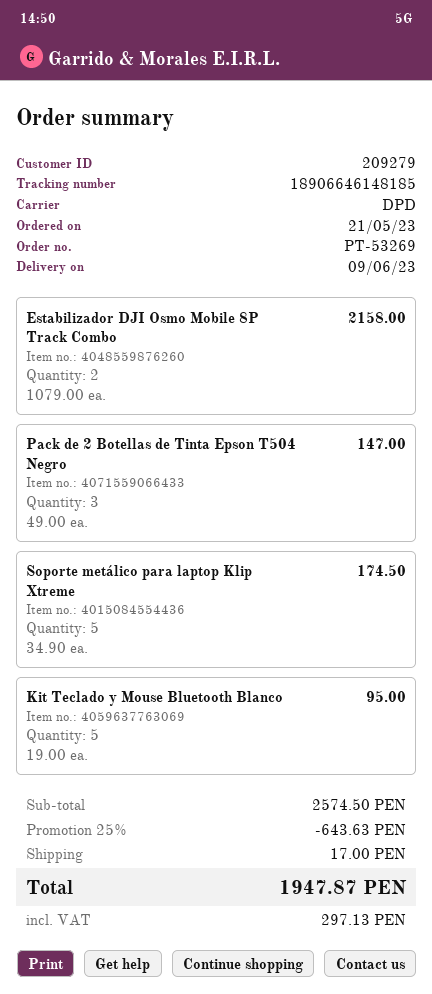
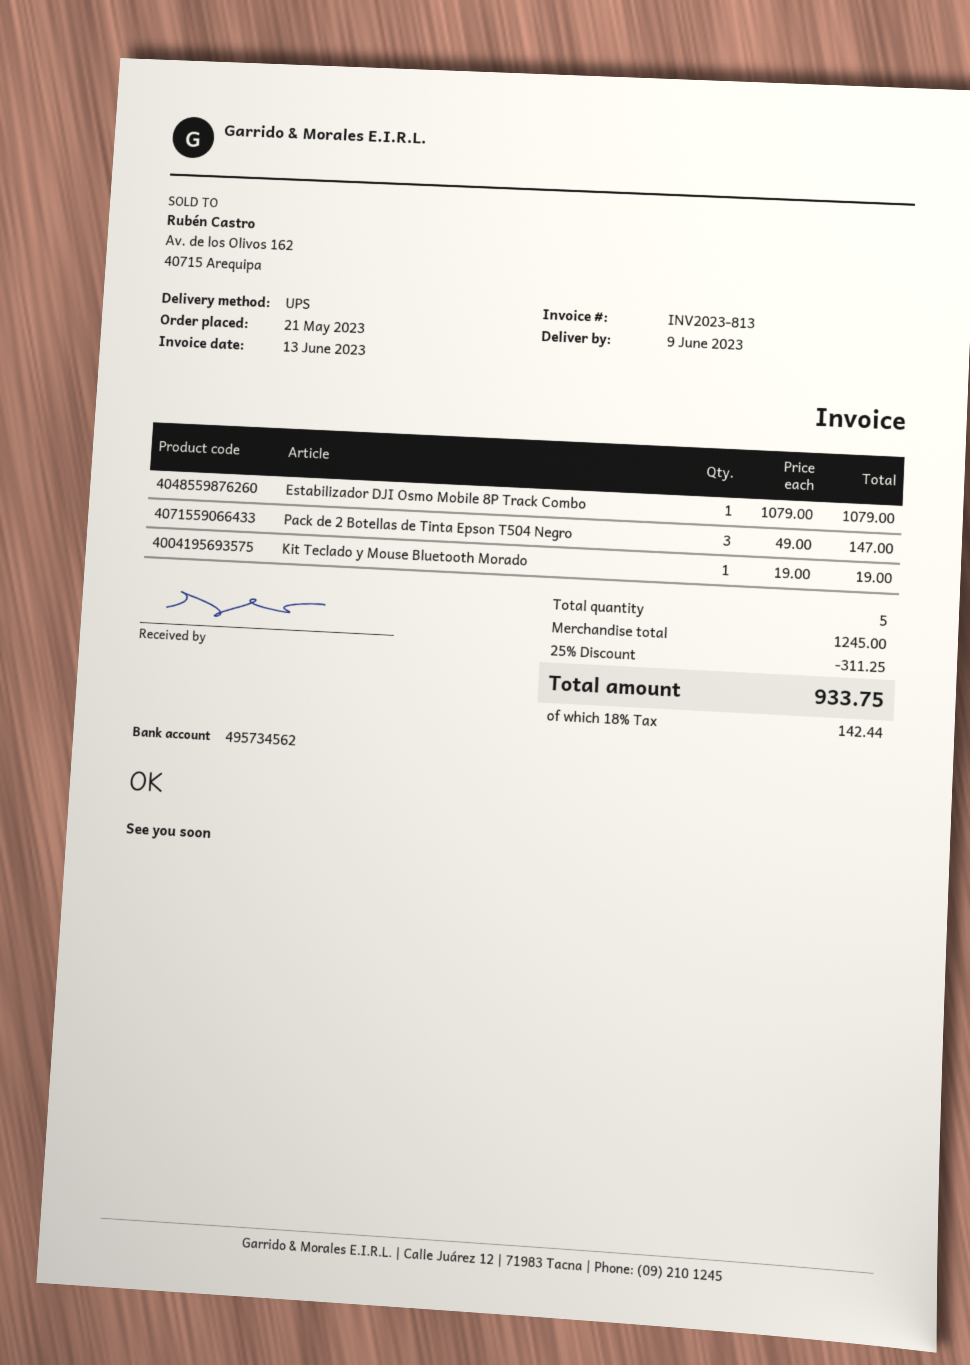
shipping method: DPD -> UPS
Estabilizador DJI Osmo Mobile 8P Track Combo: 2 x 1079.00 = 2158.00 -> 1 x 1079.00 = 1079.00
Soporte metálico para laptop Klip Xtreme: 5 x 34.90 = 174.50 -> none
Kit Teclado y Mouse Bluetooth Blanco: 5 x 19.00 = 95.00 -> none
Kit Teclado y Mouse Bluetooth Morado: none -> 1 x 19.00 = 19.00
subtotal: 2574.50 -> 1245.00
discount: 25% = 643.63 -> 25% = 311.25
shipping: 17.00 -> none
tax: 297.13 -> 142.44
total: 1947.87 -> 933.75

